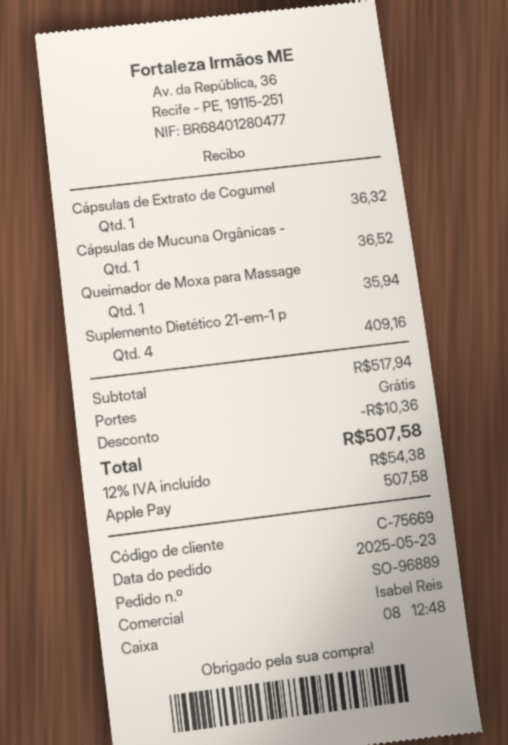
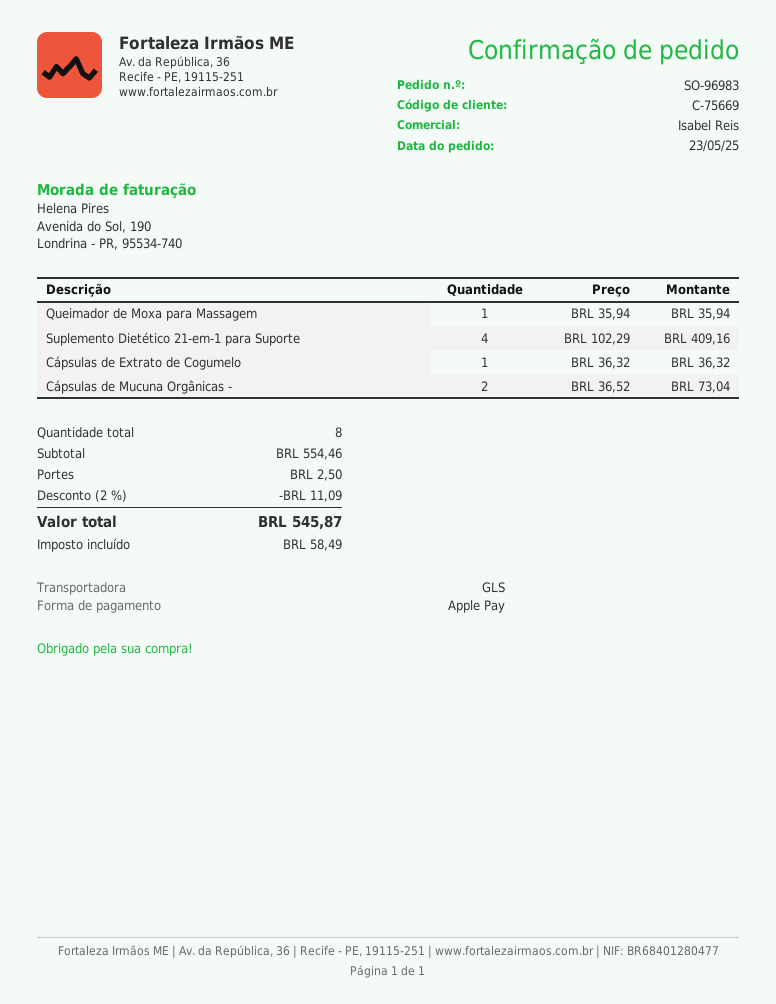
order number: SO-96889 -> SO-96983
Cápsulas de Mucuna Orgânicas -: 1 for 36.52 -> 2 for 73.04
subtotal: 517.94 -> 554.46
discount: 10.36 -> 11.09
shipping: 0.00 -> 2.50
tax: 54.38 -> 58.49
total: 507.58 -> 545.87

